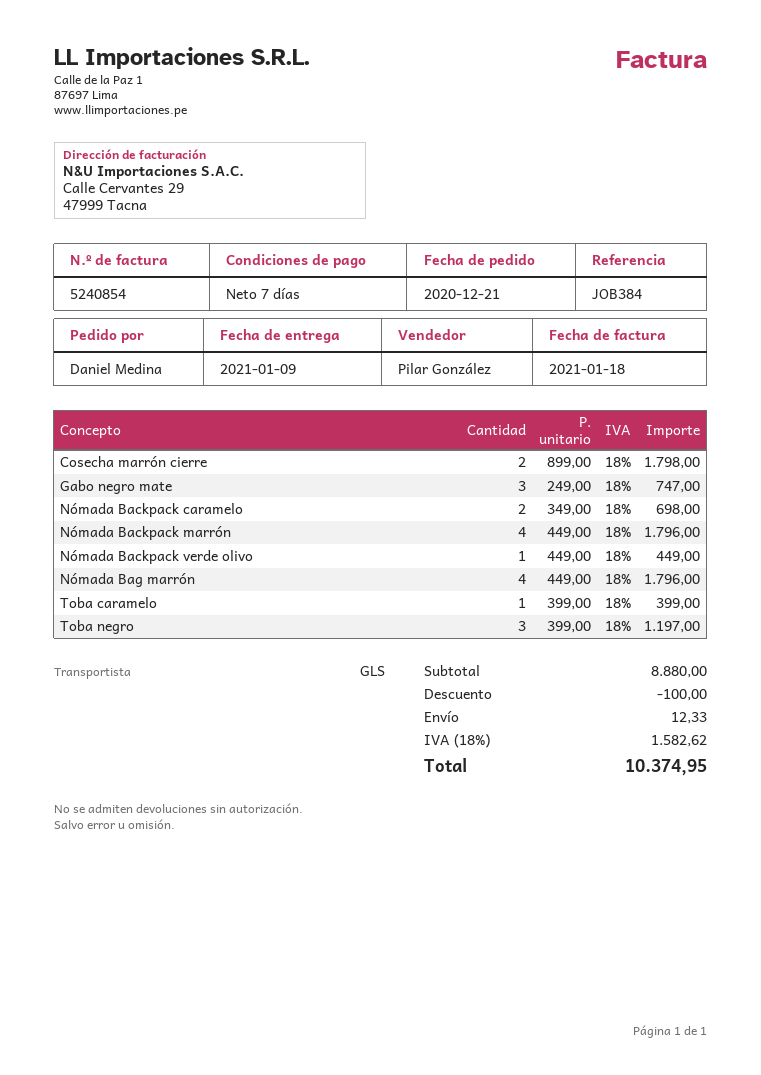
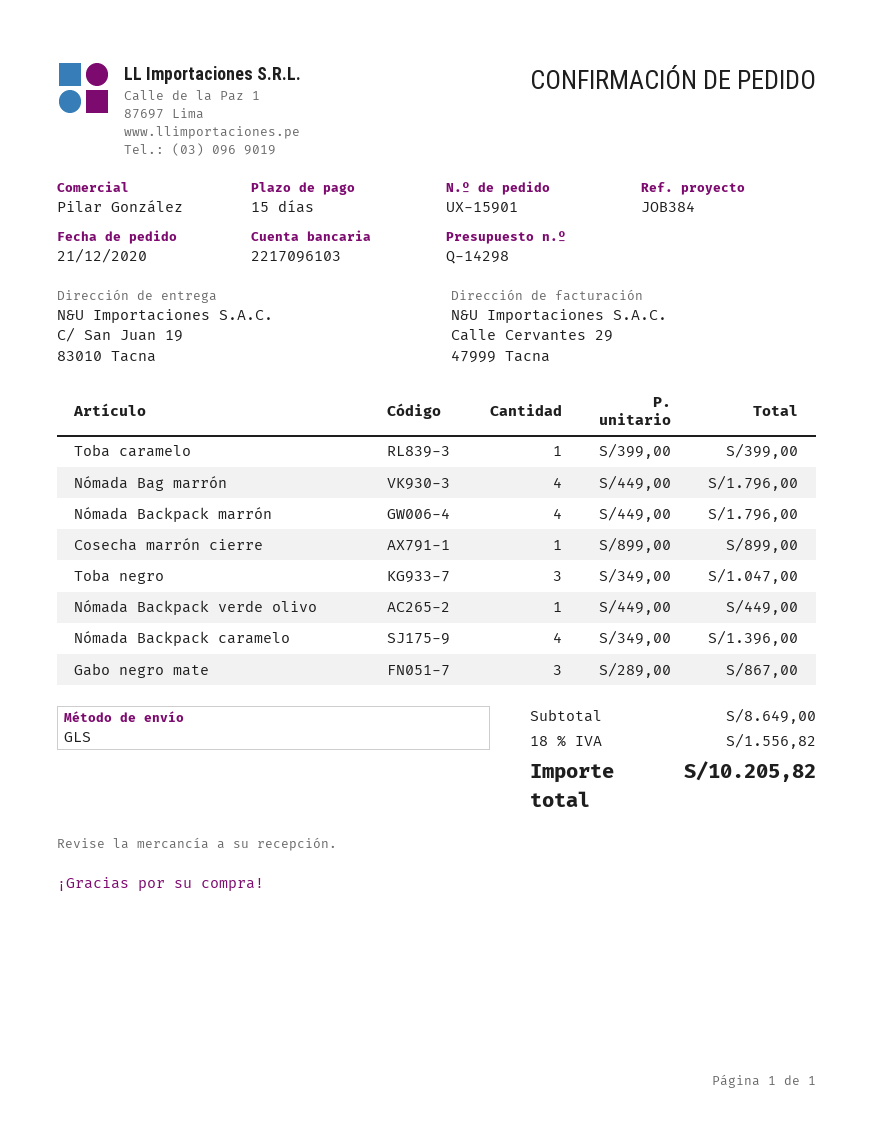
payment terms: 7 days -> 15 days
Cosecha marrón cierre: 2 x 899.00 = 1798.00 -> 1 x 899.00 = 899.00
Gabo negro mate: 3 x 249.00 = 747.00 -> 3 x 289.00 = 867.00
Nómada Backpack caramelo: 2 x 349.00 = 698.00 -> 4 x 349.00 = 1396.00
Toba negro: 3 x 399.00 = 1197.00 -> 3 x 349.00 = 1047.00
subtotal: 8880.00 -> 8649.00
discount: 100.00 -> none
shipping: 12.33 -> none
tax: 18% = 1582.62 -> 18% = 1556.82
total: 10374.95 -> 10205.82

